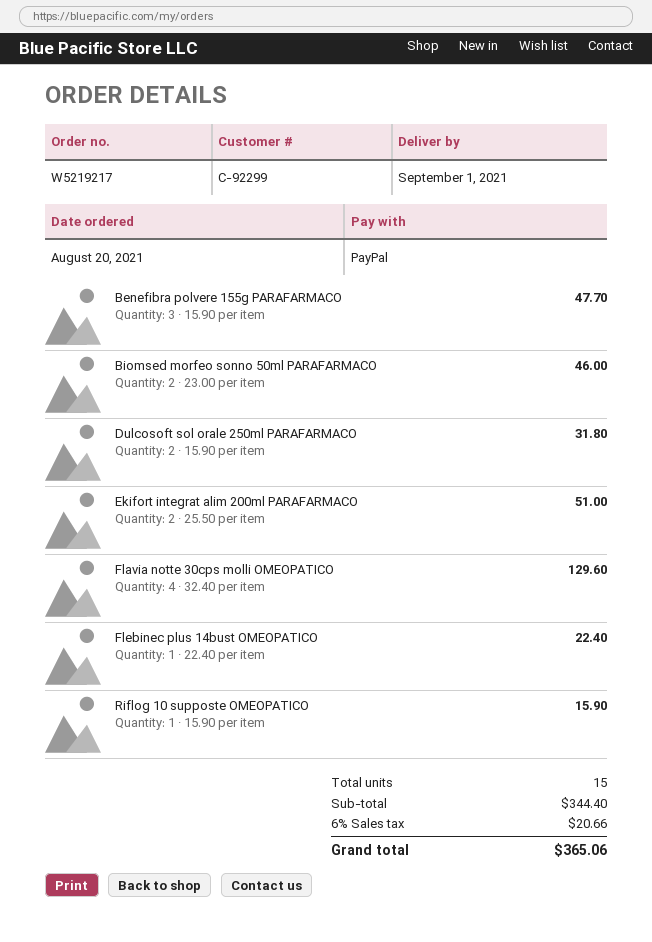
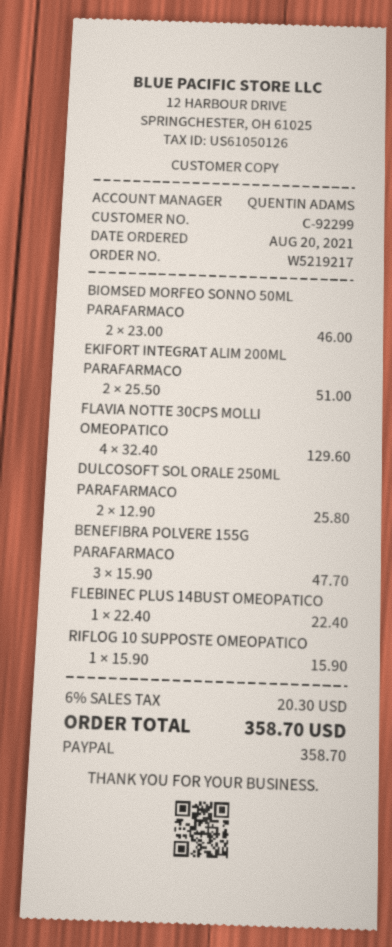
Dulcosoft sol orale 250ml PARAFARMACO: 2 x 15.90 = 31.80 -> 2 x 12.90 = 25.80
tax: 6% = 20.66 -> 6% = 20.30
total: 365.06 -> 358.70

